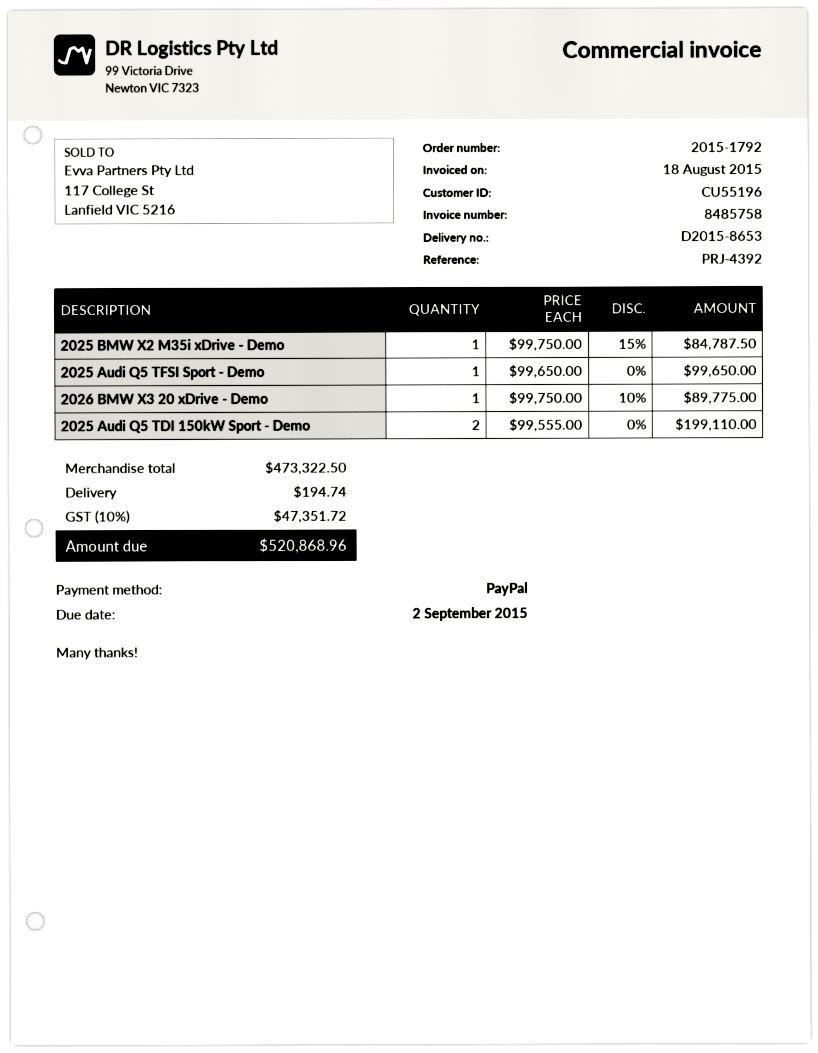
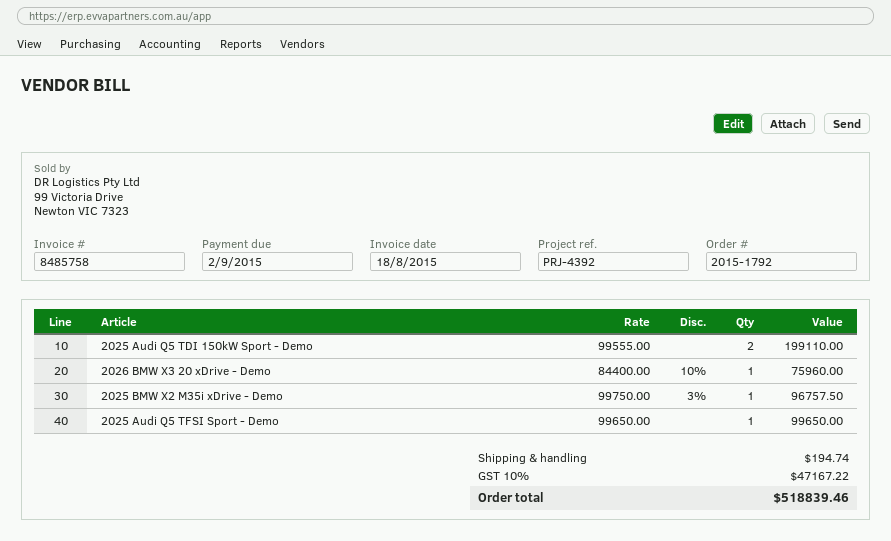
2025 BMW X2 M35i xDrive - Demo: 1 x 99750.00 - 15% = 84787.50 -> 1 x 99750.00 - 3% = 96757.50
2026 BMW X3 20 xDrive - Demo: 1 x 99750.00 - 10% = 89775.00 -> 1 x 84400.00 - 10% = 75960.00
tax: 10% = 47351.72 -> 10% = 47167.22
total: 520868.96 -> 518839.46

